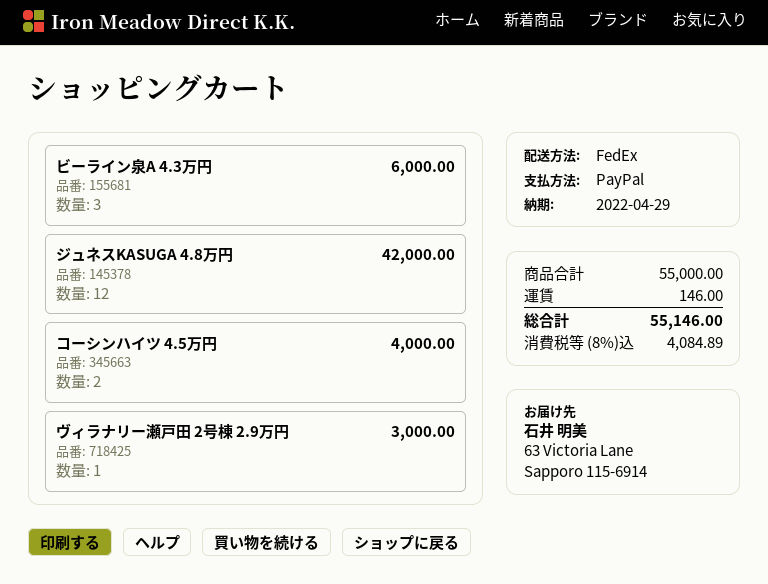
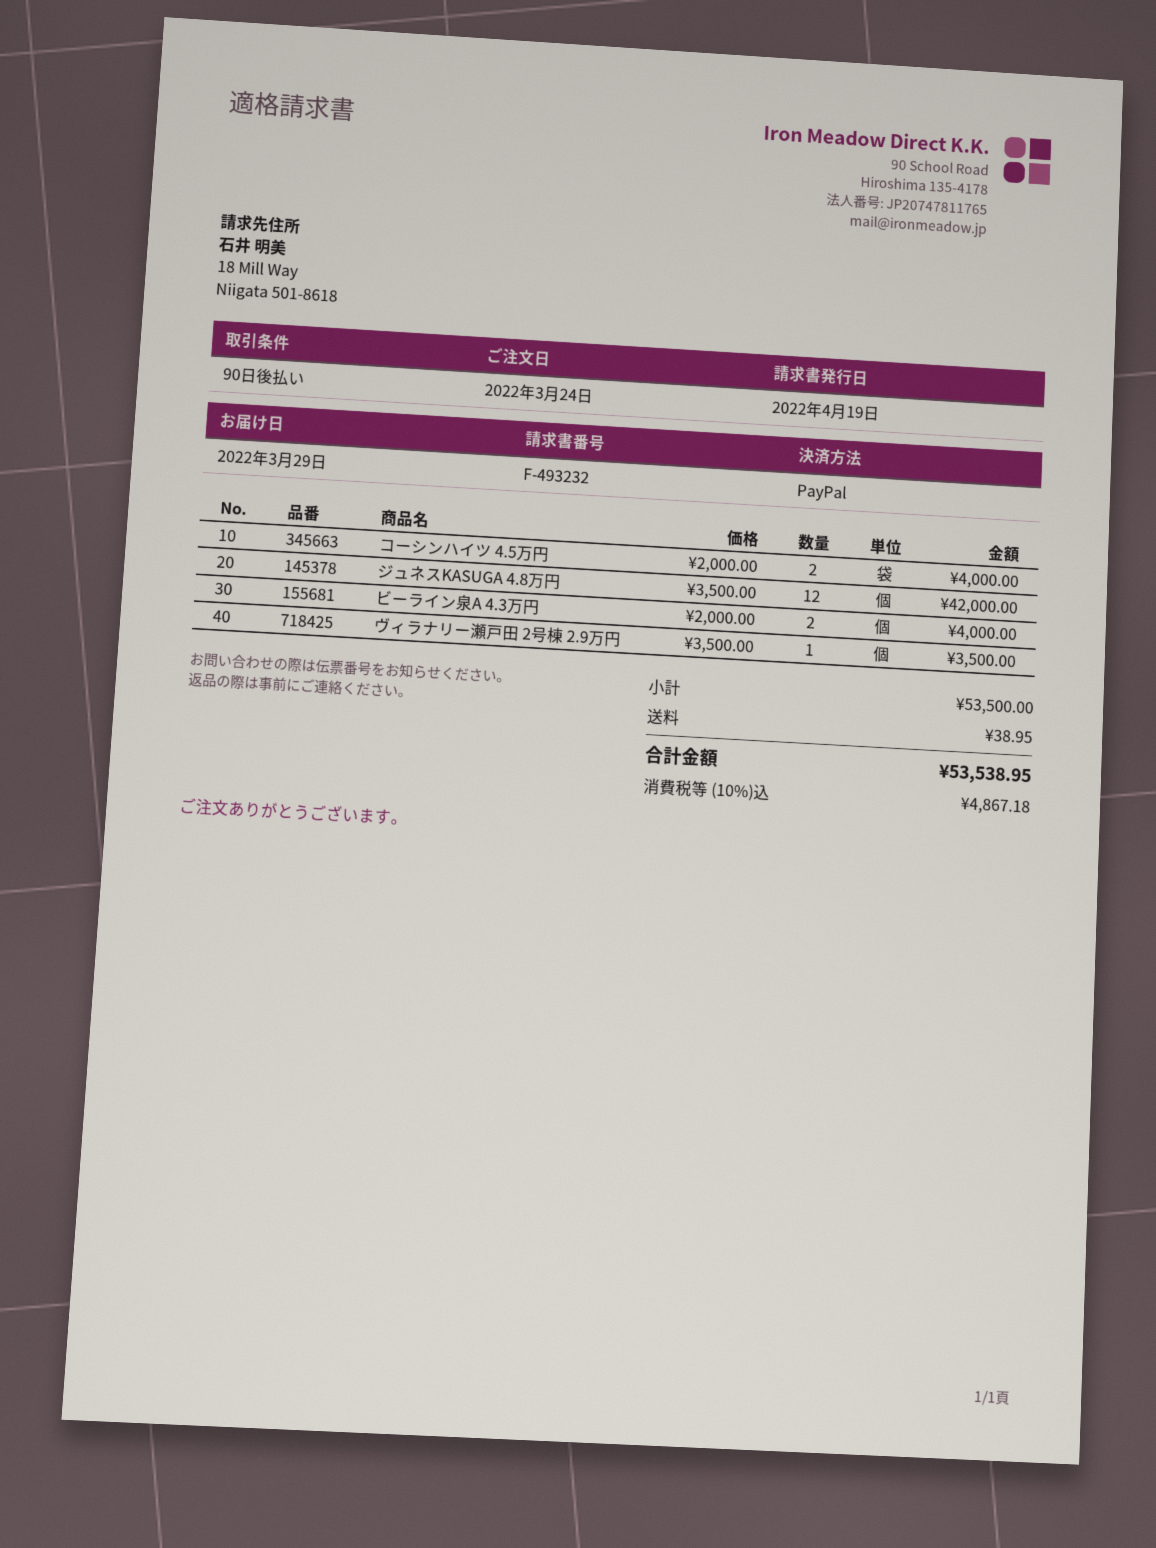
delivery date: 2022-04-29 -> 2022-03-29
ビーライン泉A 4.3万円: 3 for 6000.00 -> 2 for 4000.00
ヴィラナリー瀬戸田 2号棟 2.9万円: 1 for 3000.00 -> 1 for 3500.00
subtotal: 55000.00 -> 53500.00
shipping: 146.00 -> 38.95
tax: 8% = 4084.89 -> 10% = 4867.18
total: 55146.00 -> 53538.95

